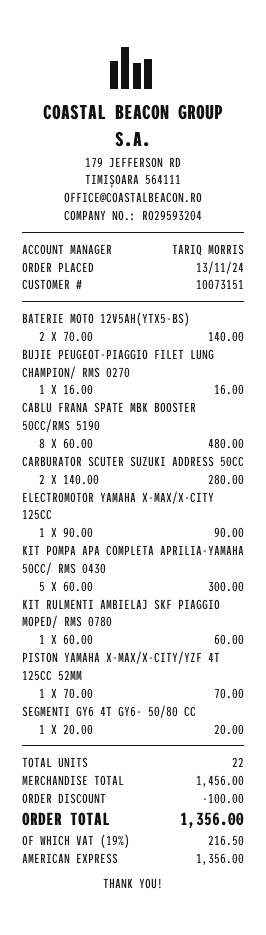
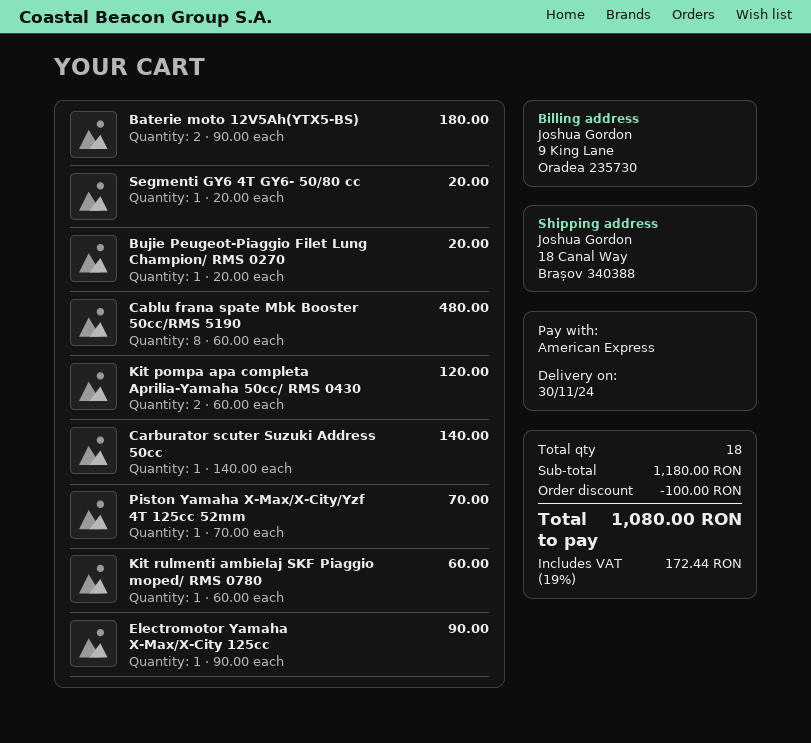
BATERIE MOTO 12V5AH(YTX5-BS): 2 x 70.00 = 140.00 -> 2 x 90.00 = 180.00
BUJIE PEUGEOT-PIAGGIO FILET LUNG CHAMPION/ RMS 0270: 1 x 16.00 = 16.00 -> 1 x 20.00 = 20.00
CARBURATOR SCUTER SUZUKI ADDRESS 50CC: 2 x 140.00 = 280.00 -> 1 x 140.00 = 140.00
KIT POMPA APA COMPLETA APRILIA-YAMAHA 50CC/ RMS 0430: 5 x 60.00 = 300.00 -> 2 x 60.00 = 120.00
total quantity: 22 -> 18
subtotal: 1456.00 -> 1180.00
tax: 19% = 216.50 -> 19% = 172.44
total: 1356.00 -> 1080.00

